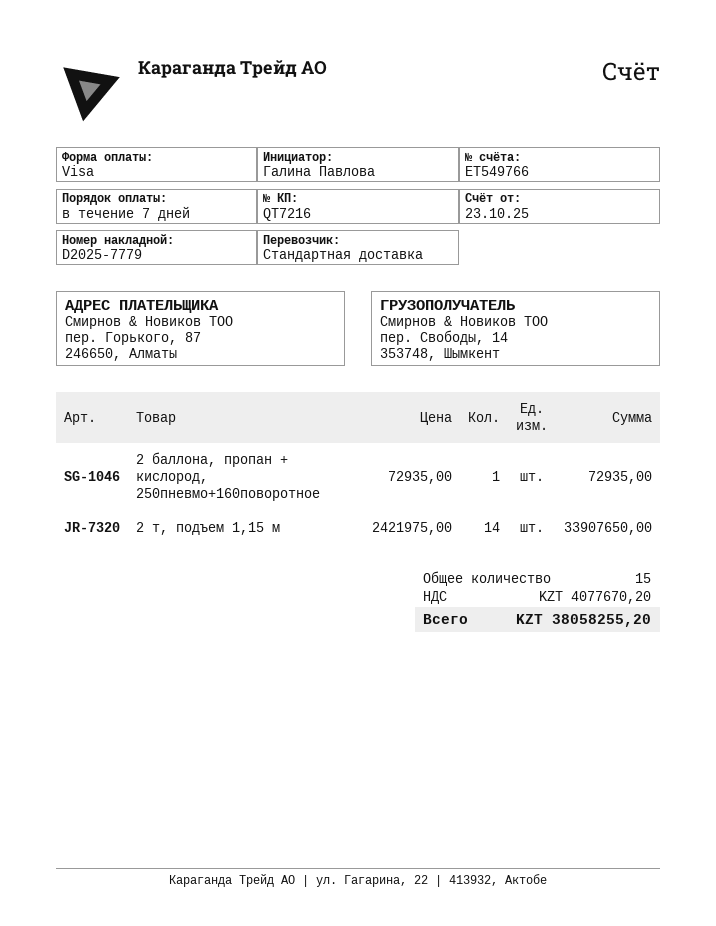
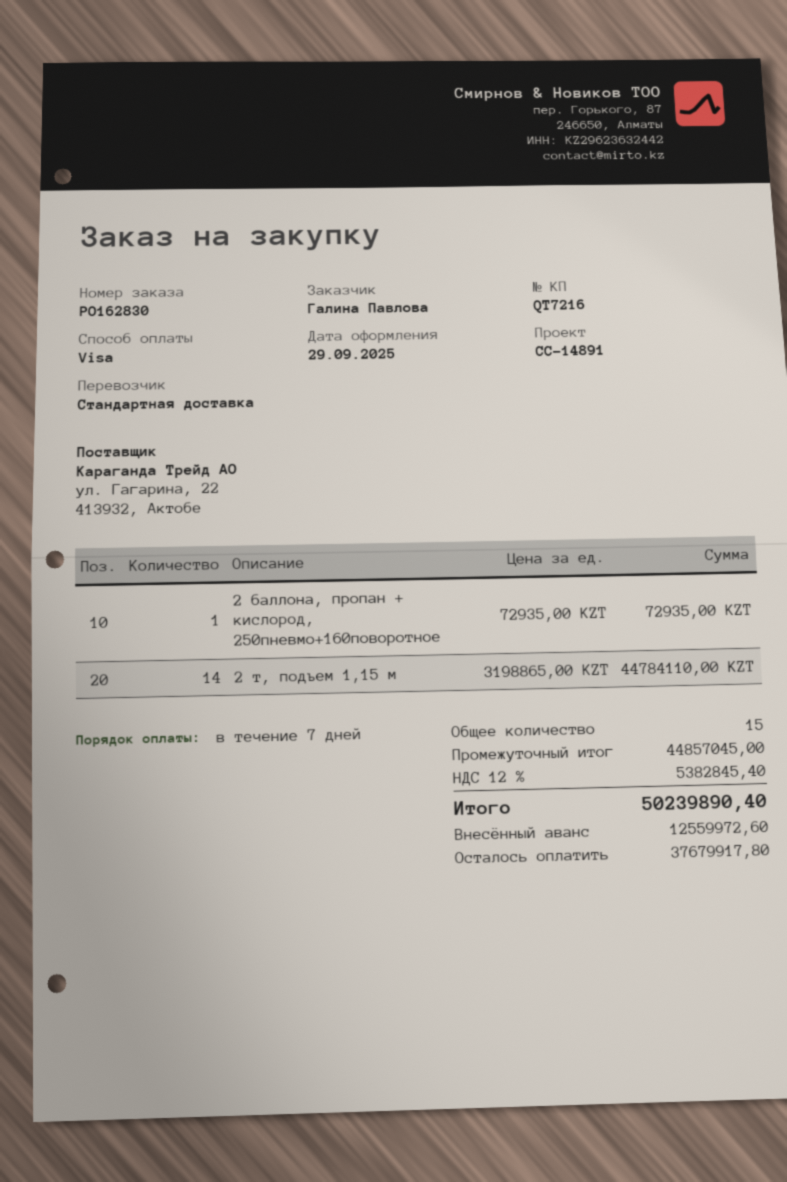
2 т, подъем 1,15 м: 14 x 2421975.00 = 33907650.00 -> 14 x 3198865.00 = 44784110.00
tax: 4077670.20 -> 5382845.40
total: 38058255.20 -> 50239890.40

